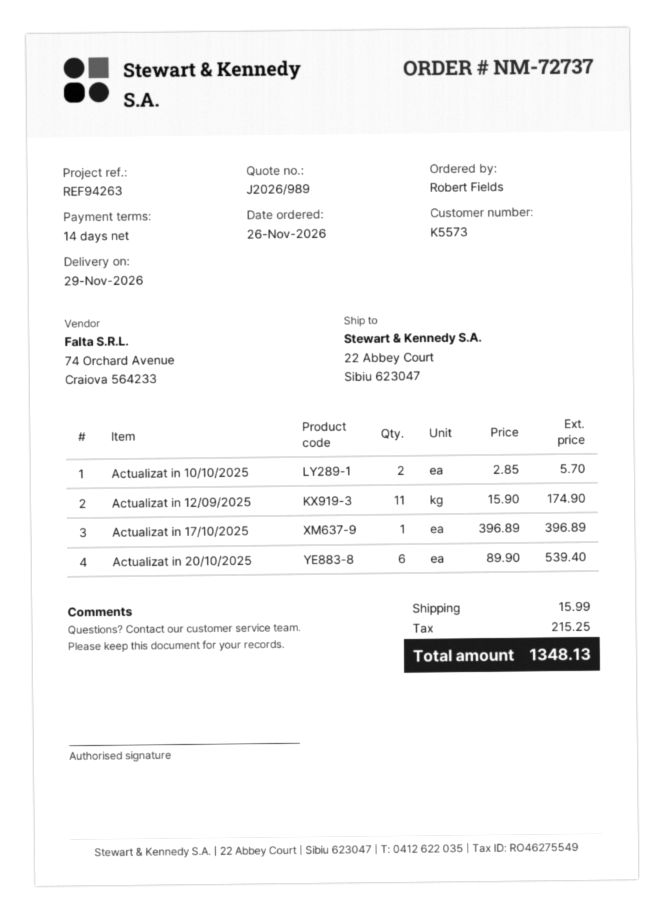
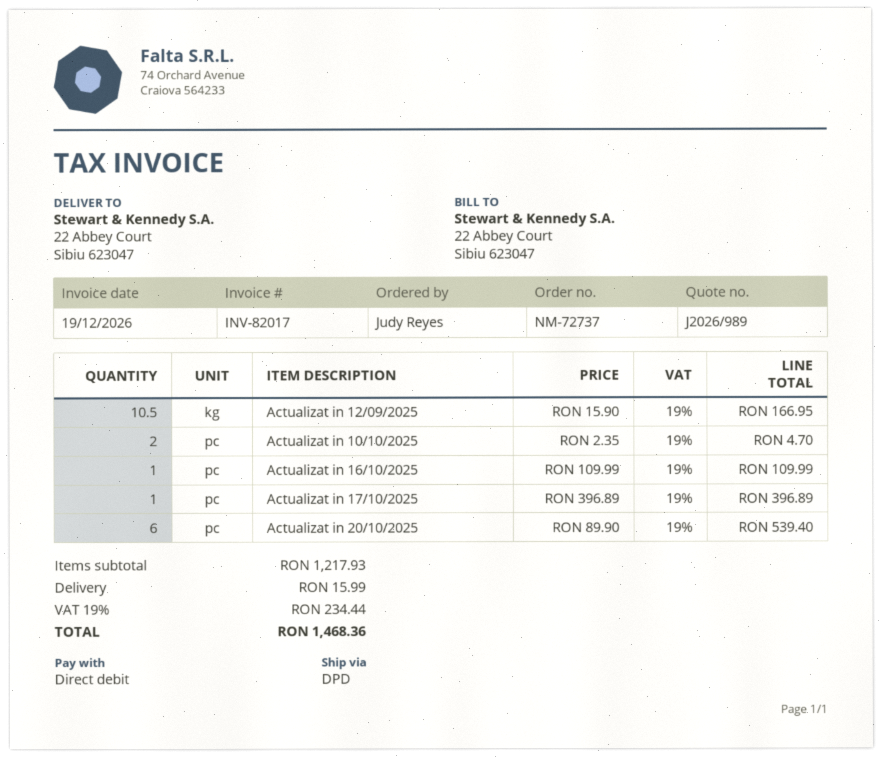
ordered by: Robert Fields -> Judy Reyes
Actualizat in 10/10/2025: 2 x 2.85 = 5.70 -> 2 x 2.35 = 4.70
Actualizat in 12/09/2025: 11 x 15.90 = 174.90 -> 10.5 x 15.90 = 166.95
Actualizat in 16/10/2025: none -> 1 x 109.99 = 109.99
tax: 215.25 -> 234.44
total: 1348.13 -> 1468.36

